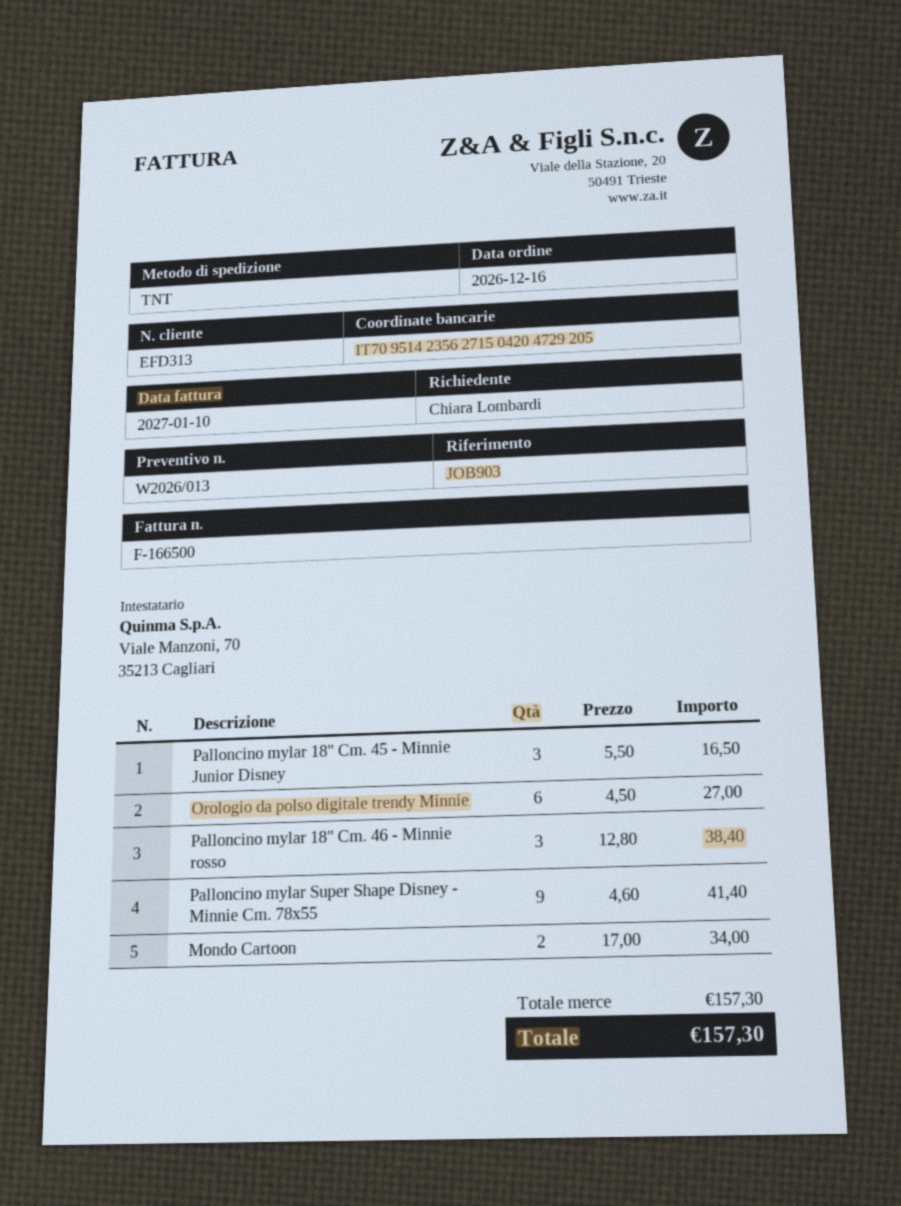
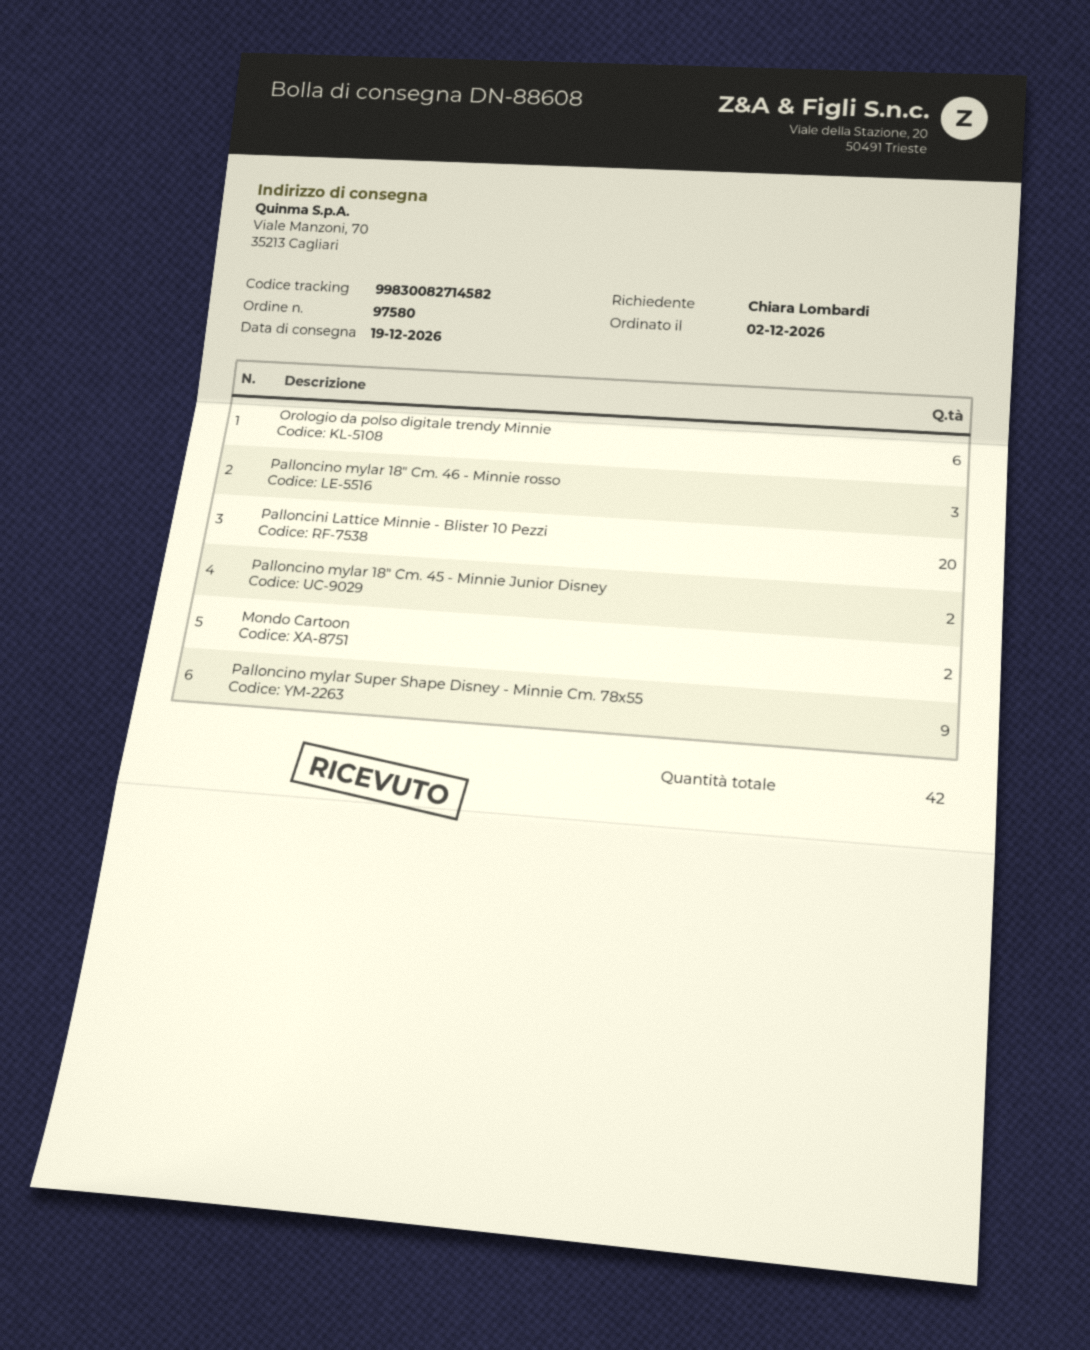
order date: 2026-12-16 -> 2026-12-02
Palloncino mylar 18" Cm. 45 - Minnie Junior Disney: 3 -> 2
Palloncini Lattice Minnie - Blister 10 Pezzi: none -> 20

